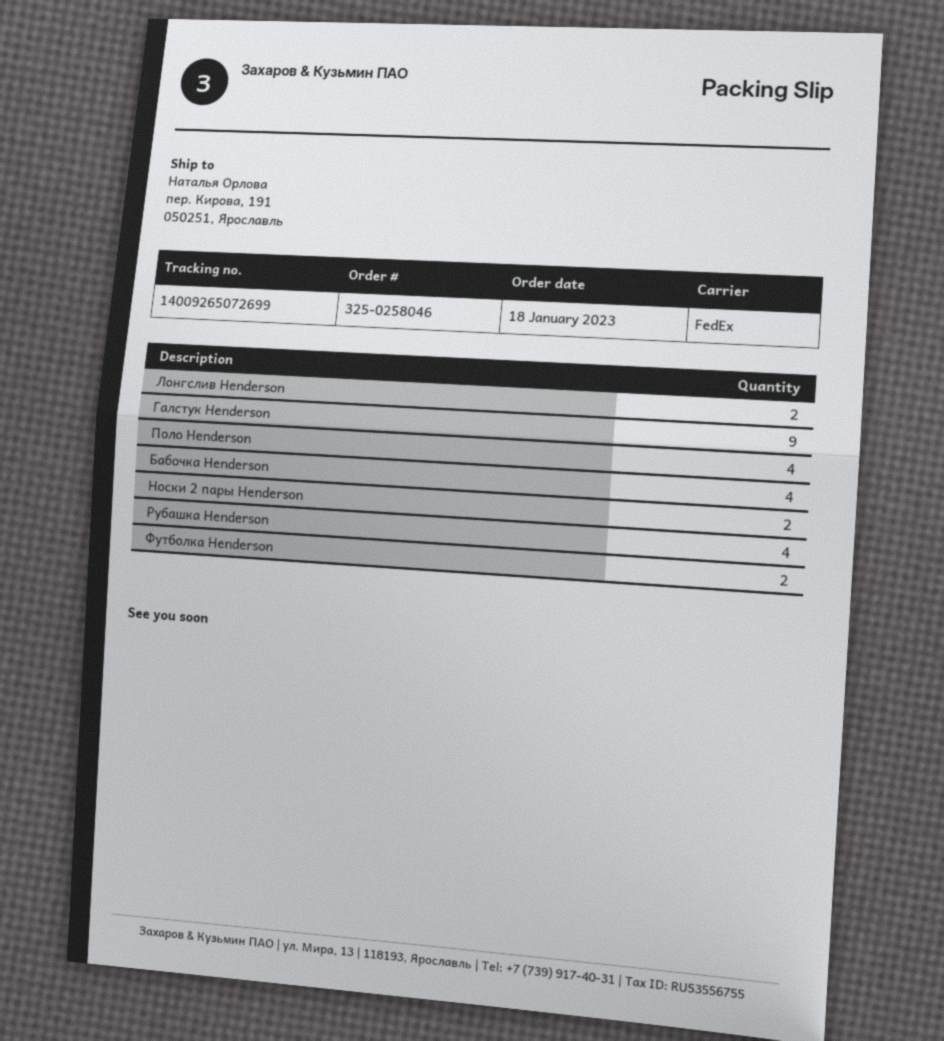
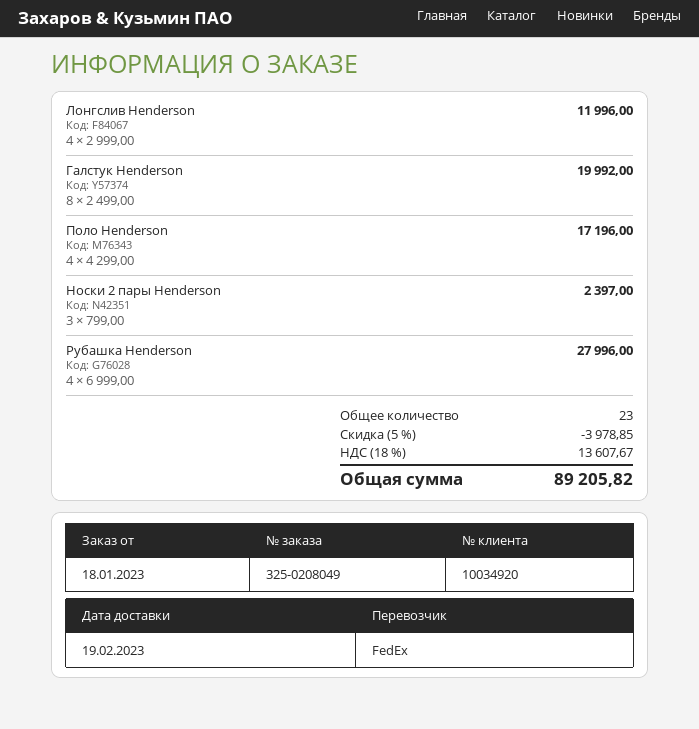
order number: 325-0258046 -> 325-0208049
Лонгслив Henderson: 2 -> 4
Галстук Henderson: 9 -> 8
Бабочка Henderson: 4 -> none
Носки 2 пары Henderson: 2 -> 3
Футболка Henderson: 2 -> none

